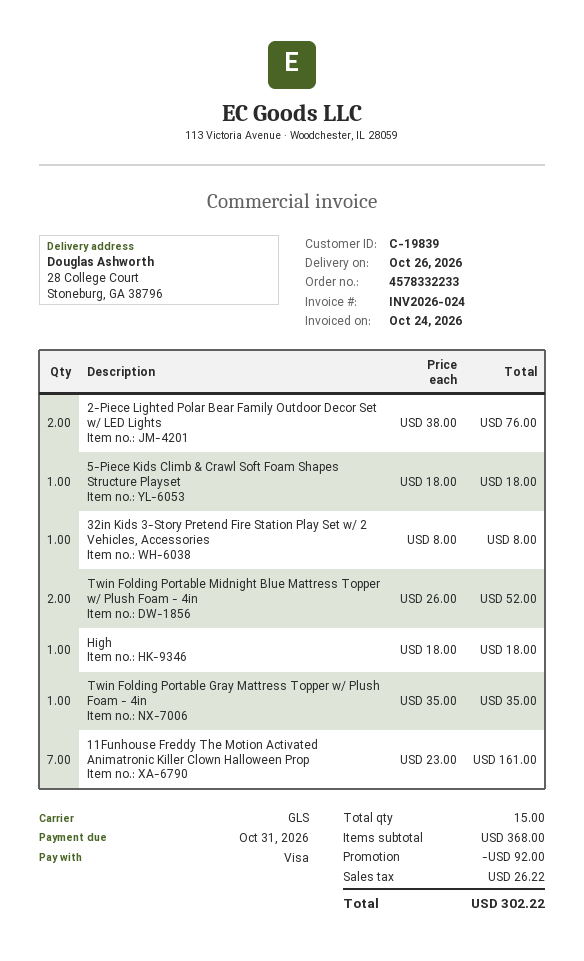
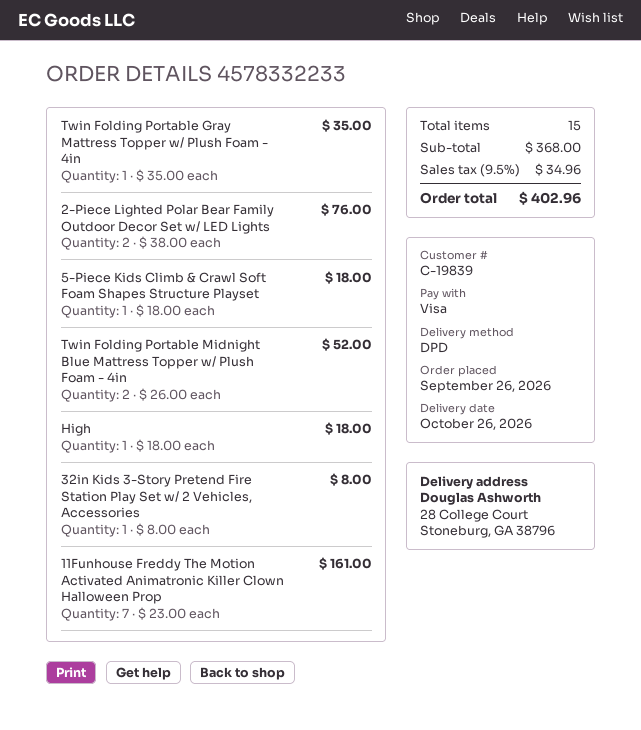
shipping method: GLS -> DPD
discount: 92.00 -> none
tax: 26.22 -> 34.96
total: 302.22 -> 402.96

